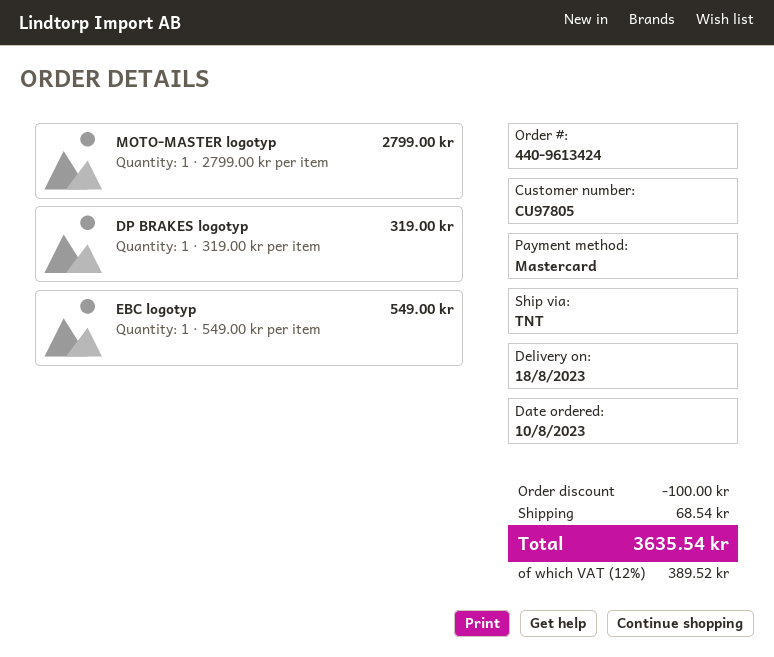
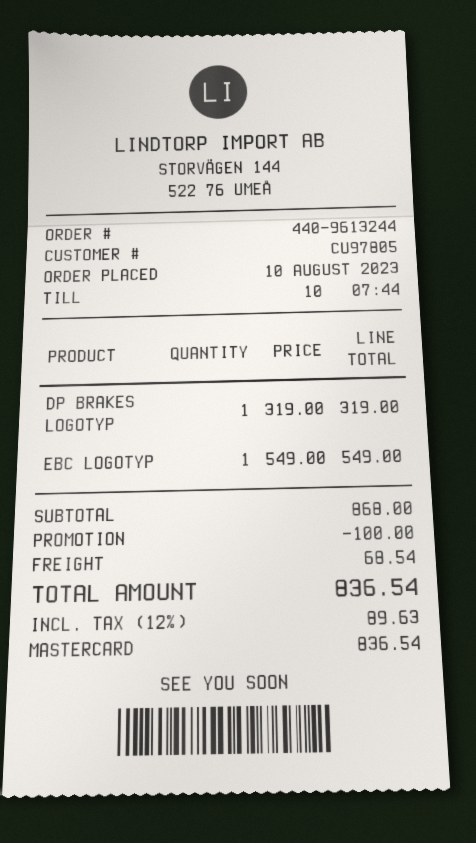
order number: 440-9613424 -> 440-9613244
MOTO-MASTER logotyp: 1 x 2799.00 = 2799.00 -> none
tax: 12% = 389.52 -> 12% = 89.63
total: 3635.54 -> 836.54

